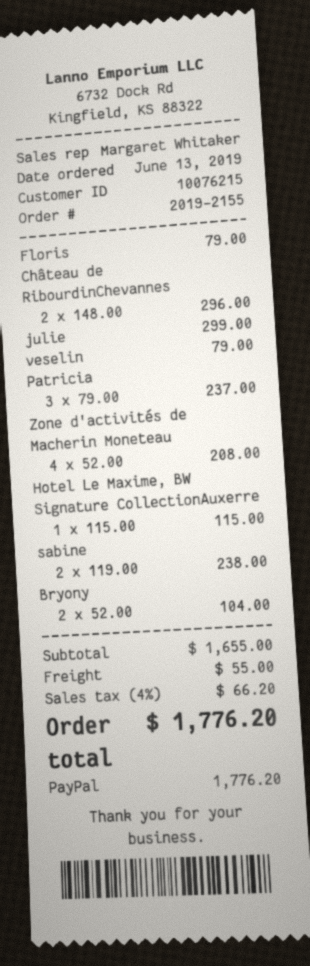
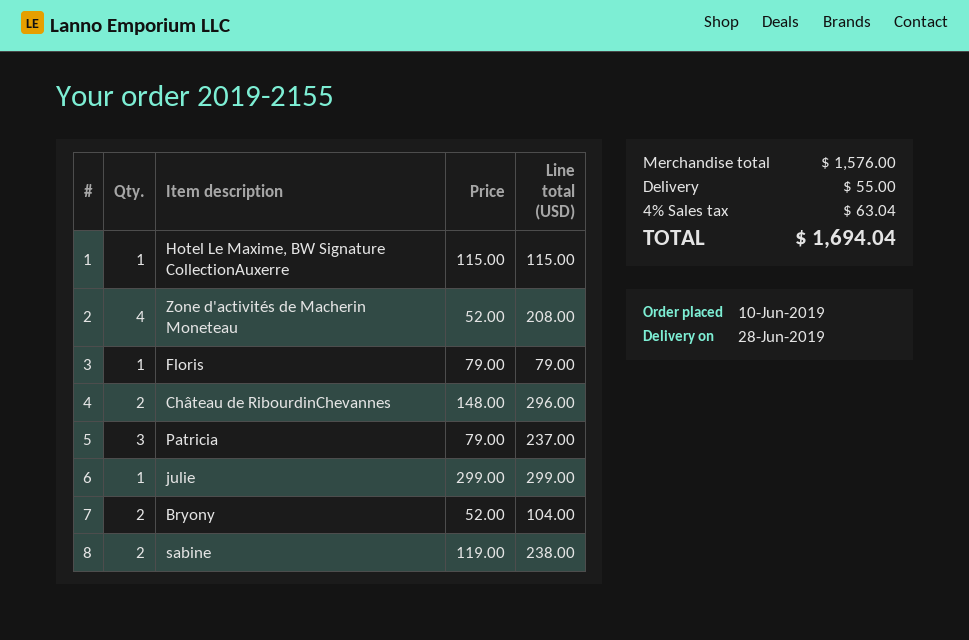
order date: 2019-06-13 -> 2019-06-10
veselin: 1 x 79.00 = 79.00 -> none
subtotal: 1655.00 -> 1576.00
tax: 4% = 66.20 -> 4% = 63.04
total: 1776.20 -> 1694.04

